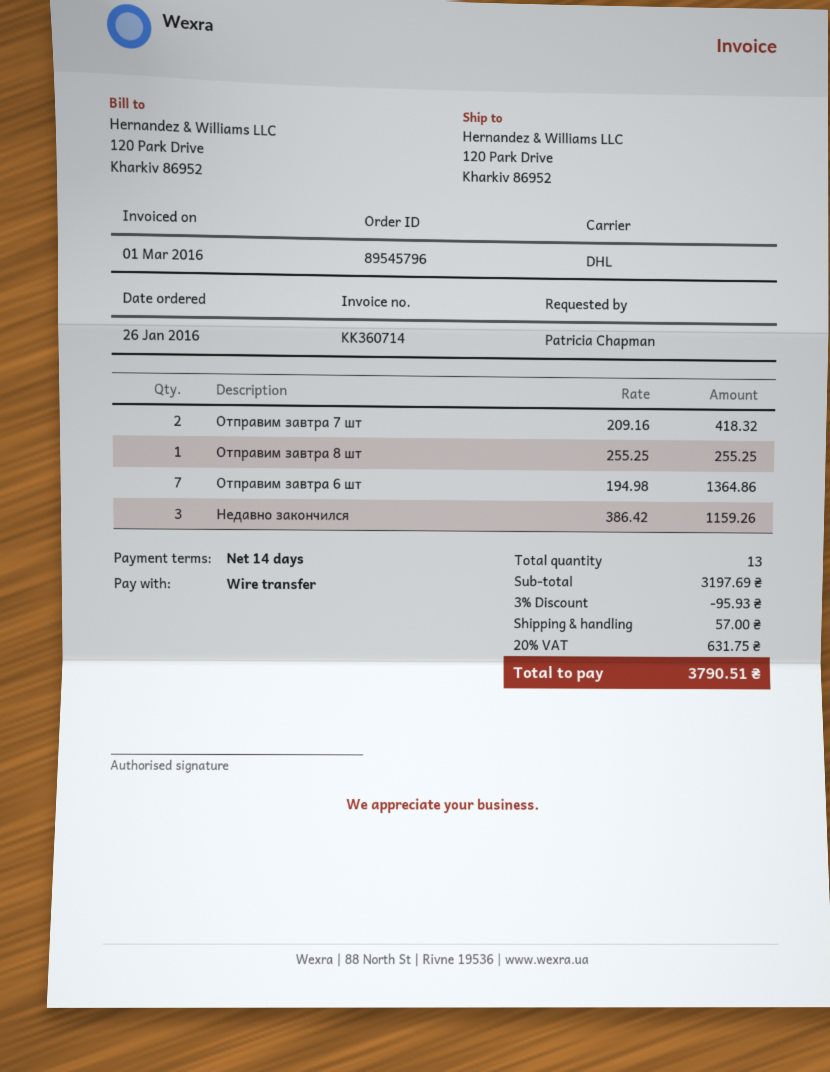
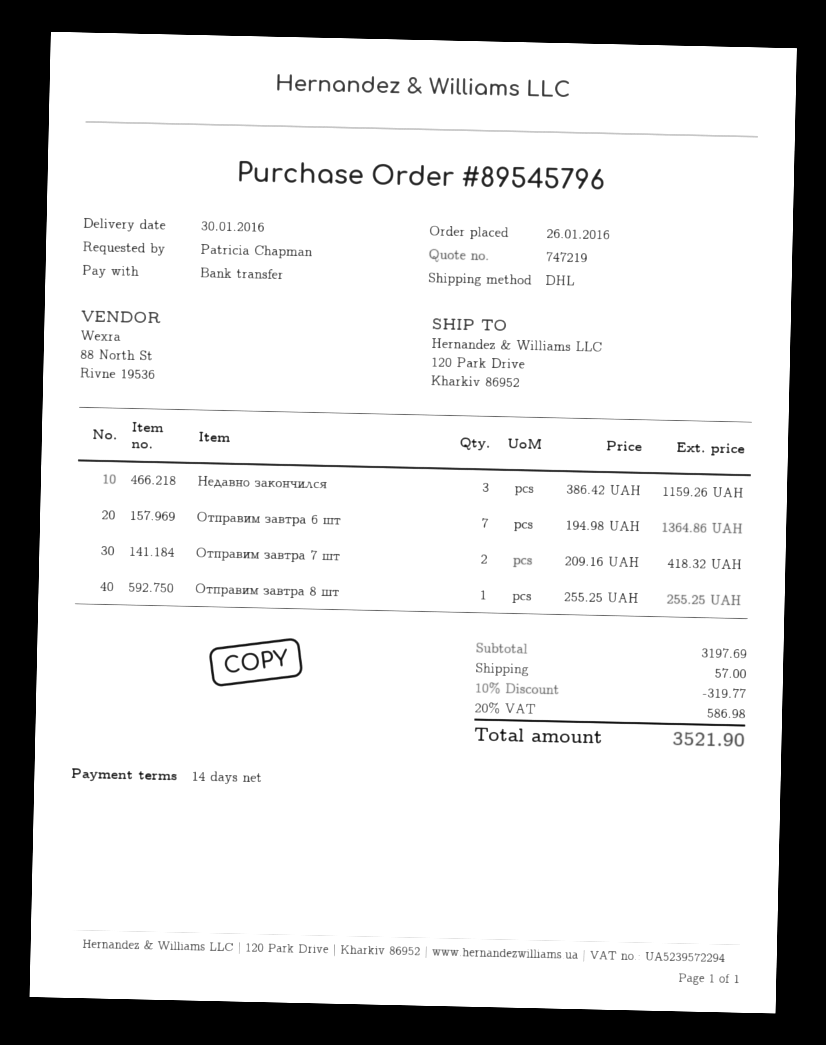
discount: 3% = 95.93 -> 10% = 319.77
tax: 20% = 631.75 -> 20% = 586.98
total: 3790.51 -> 3521.90

